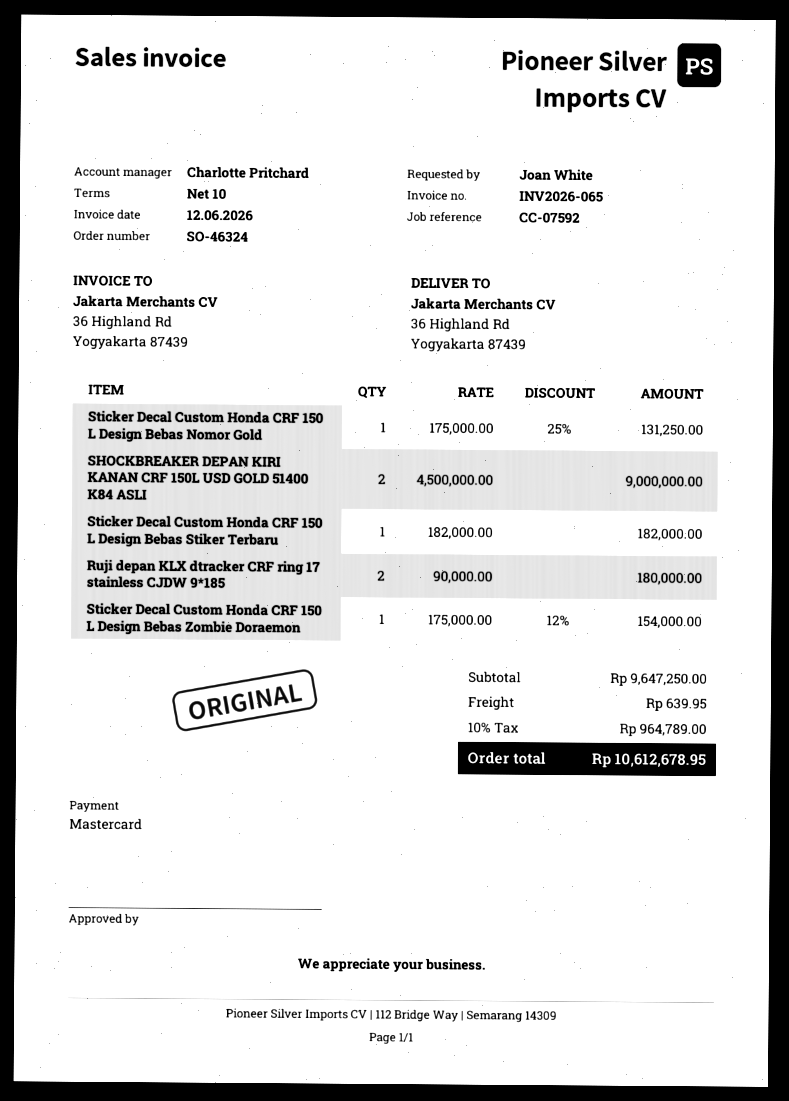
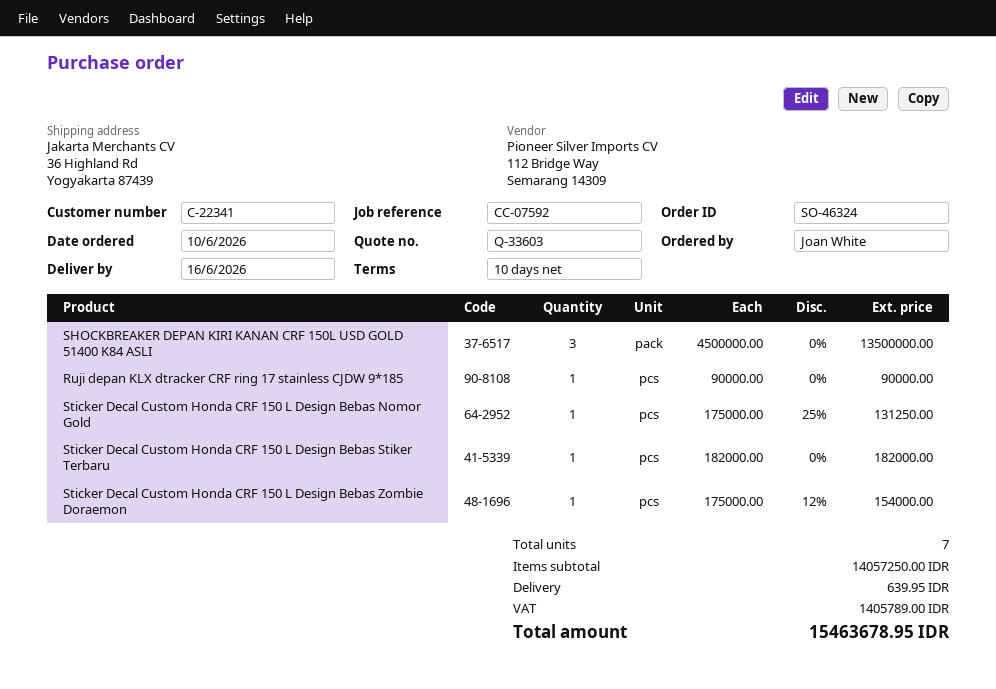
SHOCKBREAKER DEPAN KIRI KANAN CRF 150L USD GOLD 51400 K84 ASLI: 2 x 4500000.00 = 9000000.00 -> 3 x 4500000.00 = 13500000.00
Ruji depan KLX dtracker CRF ring 17 stainless CJDW 9*185: 2 x 90000.00 = 180000.00 -> 1 x 90000.00 = 90000.00
subtotal: 9647250.00 -> 14057250.00
tax: 964789.00 -> 1405789.00
total: 10612678.95 -> 15463678.95

